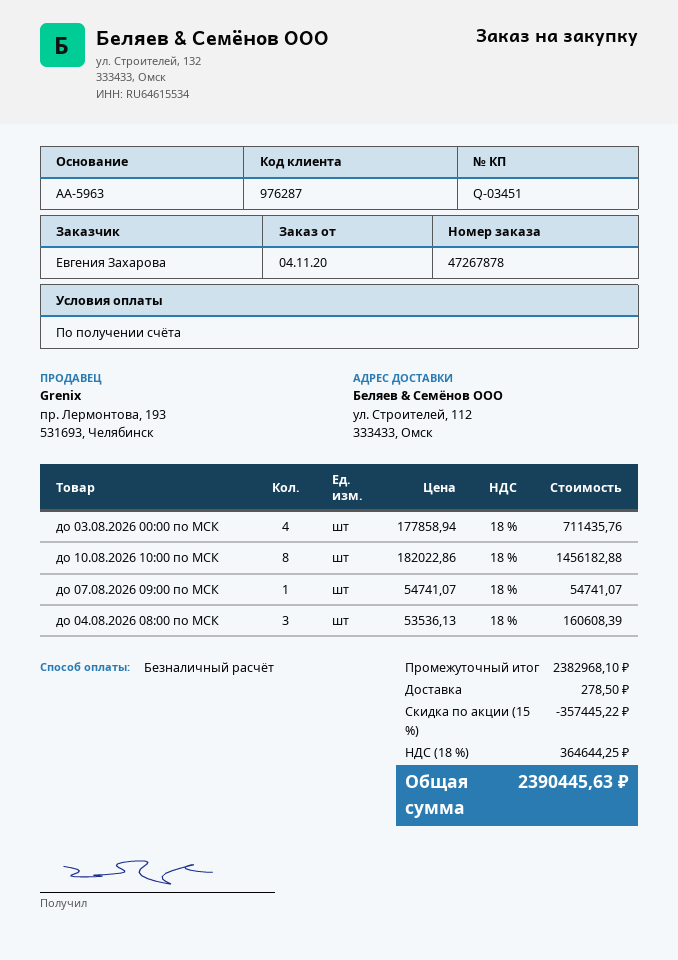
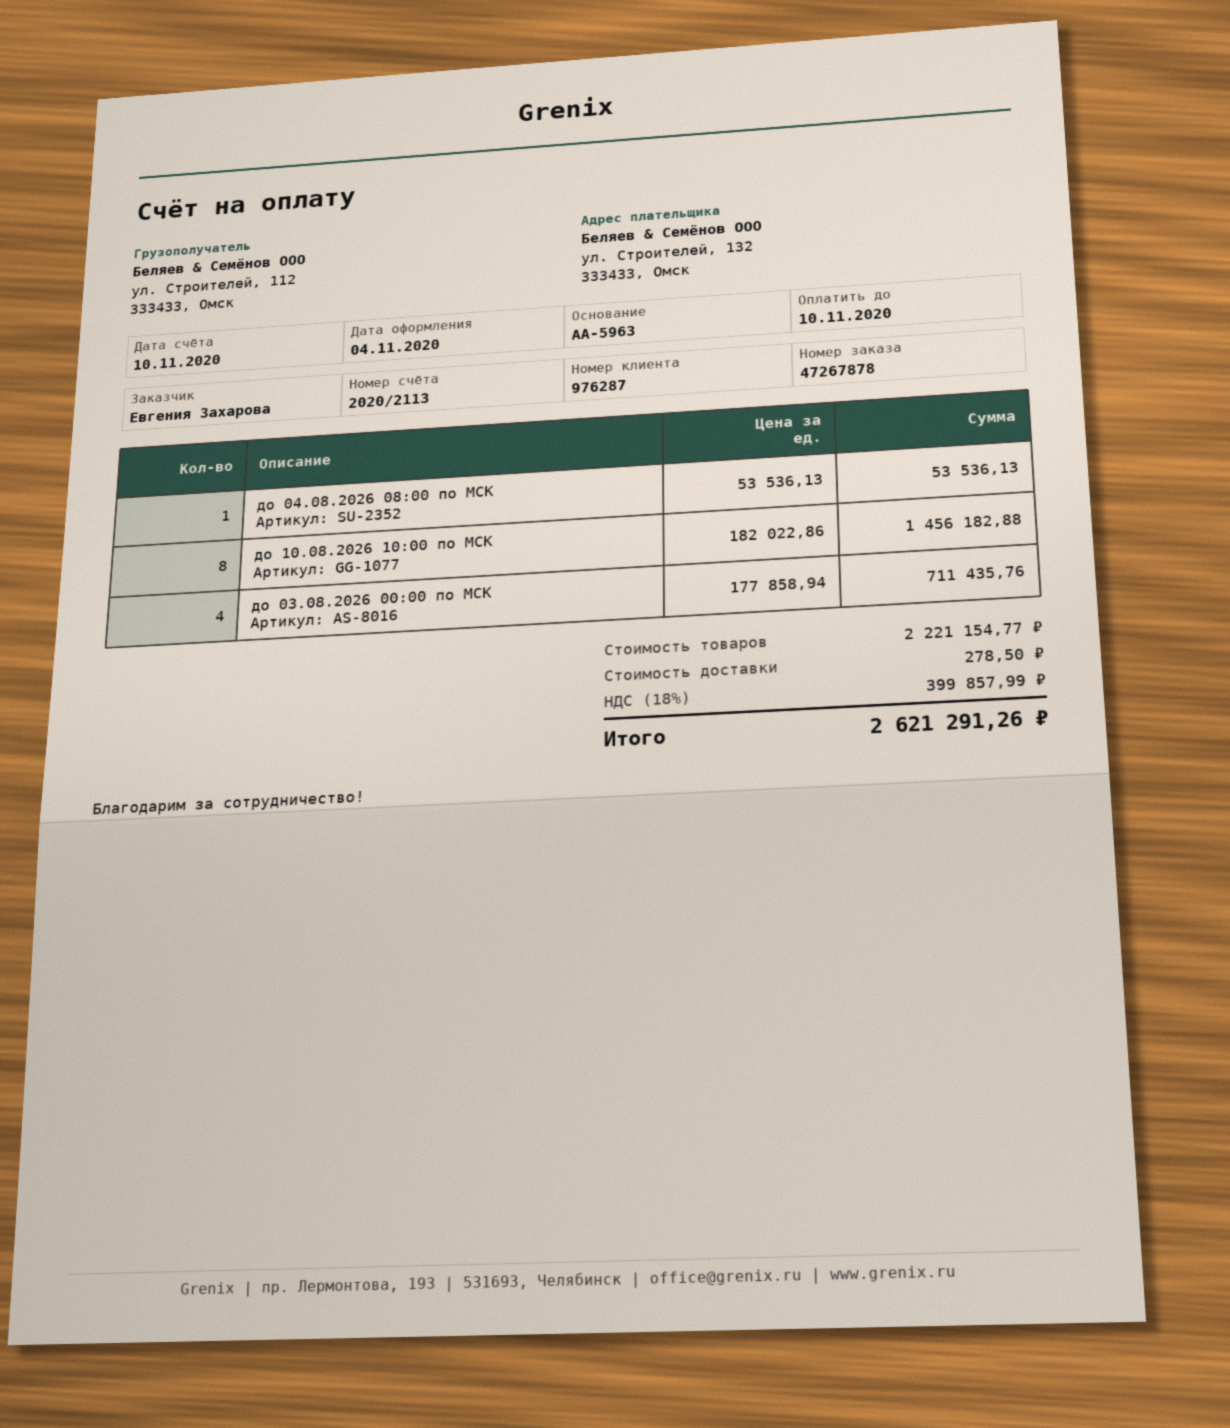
до 07.08.2026 09:00 по МСК: 1 x 54741.07 = 54741.07 -> none
до 04.08.2026 08:00 по МСК: 3 x 53536.13 = 160608.39 -> 1 x 53536.13 = 53536.13
subtotal: 2382968.10 -> 2221154.77
discount: 15% = 357445.22 -> none
tax: 18% = 364644.25 -> 18% = 399857.99
total: 2390445.63 -> 2621291.26

